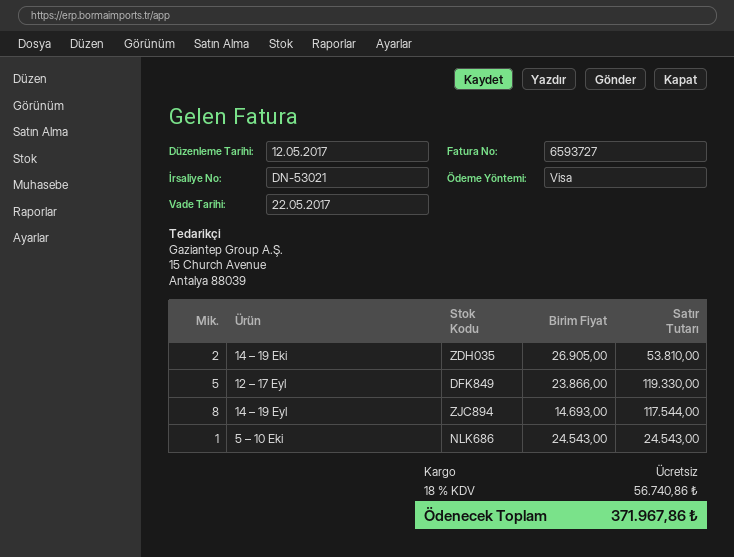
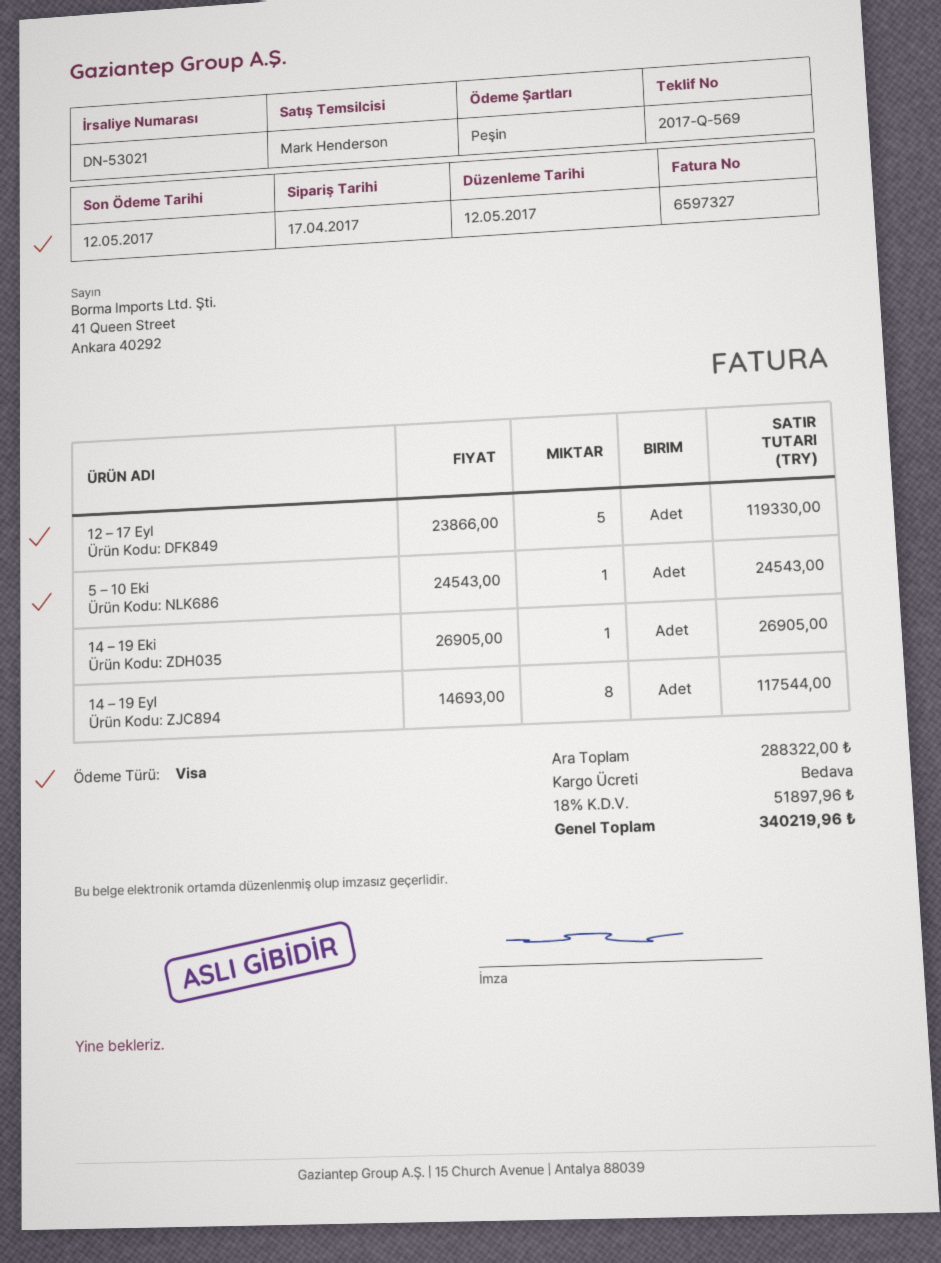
invoice number: 6593727 -> 6597327
due date: 2017-05-22 -> 2017-05-12
14 – 19 Eki: 2 x 26905.00 = 53810.00 -> 1 x 26905.00 = 26905.00
tax: 18% = 56740.86 -> 18% = 51897.96
total: 371967.86 -> 340219.96

